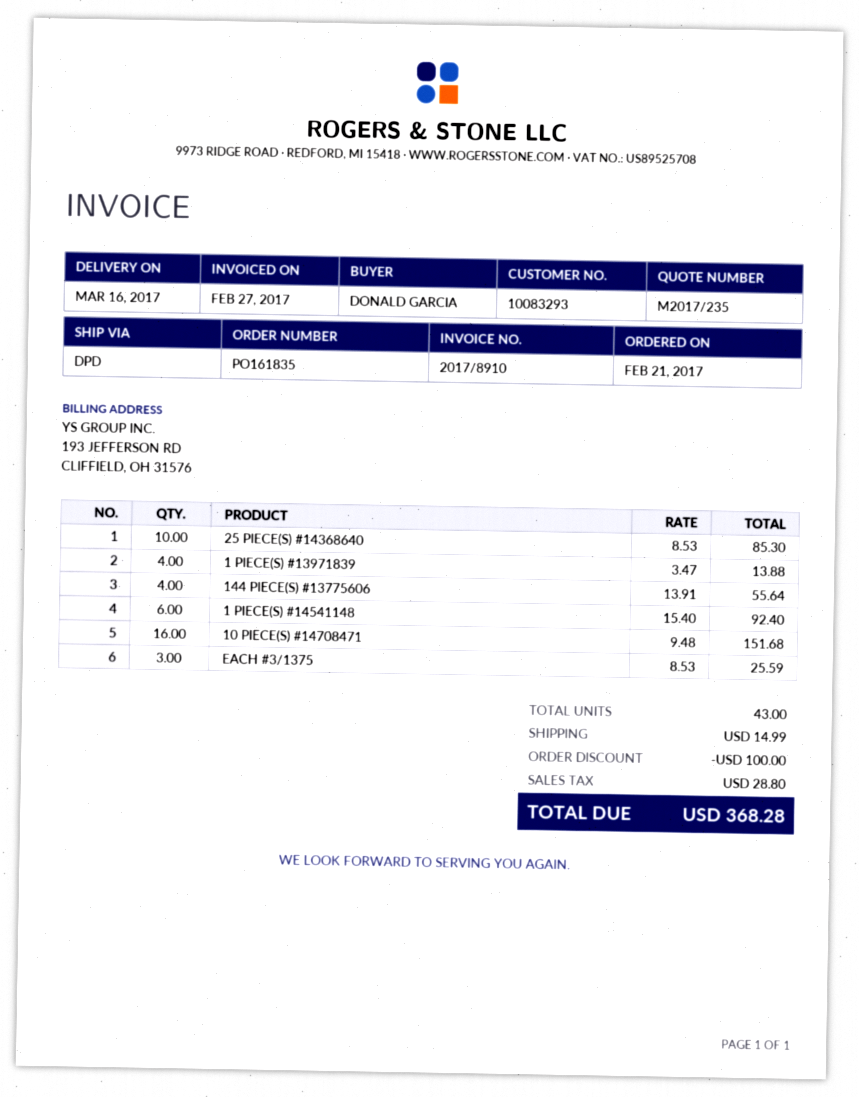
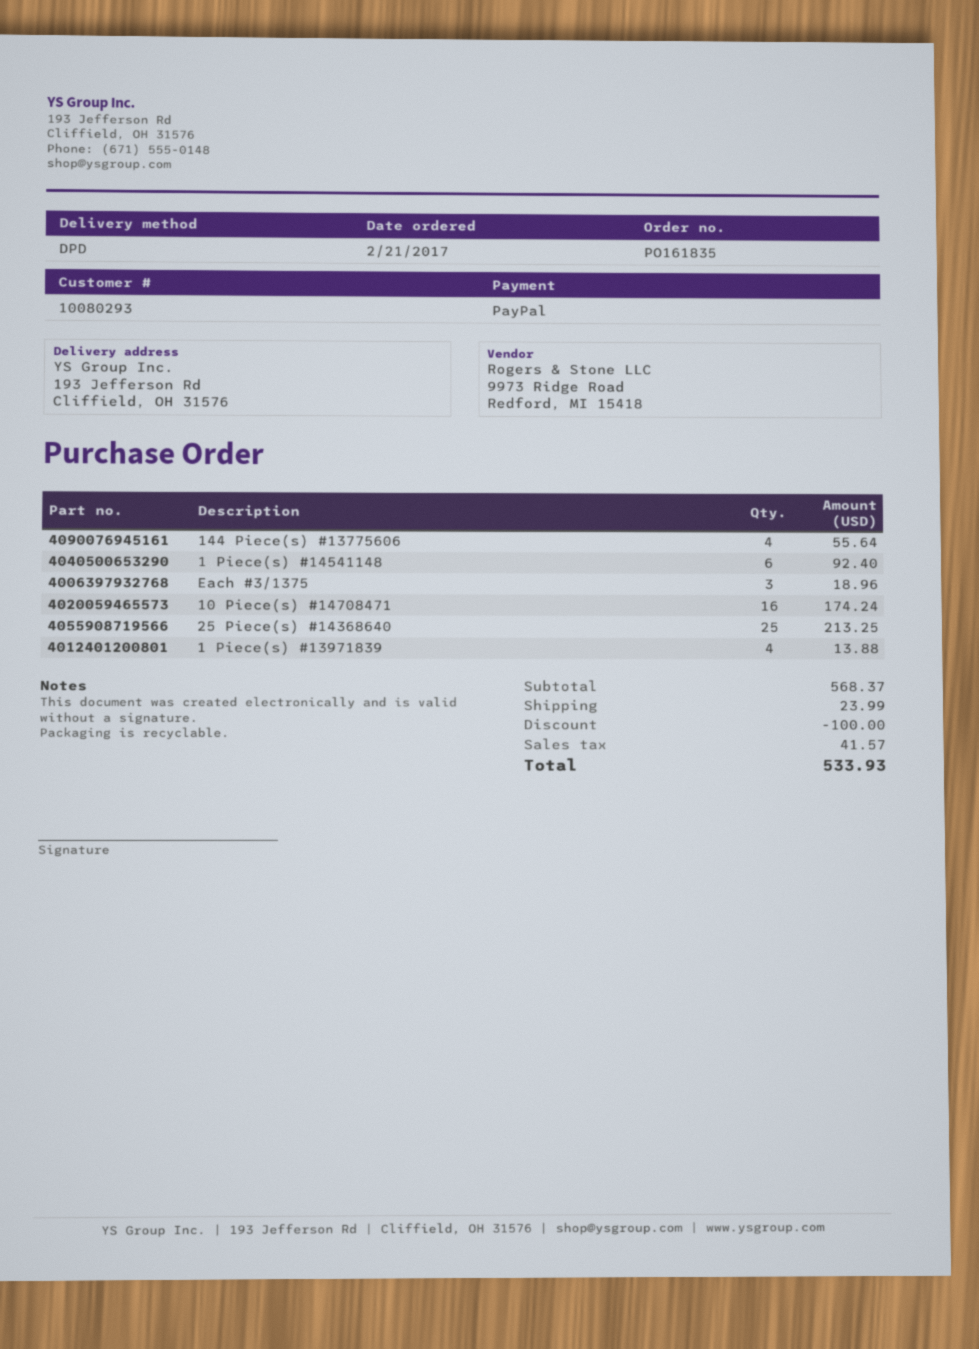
customer number: 10083293 -> 10080293
25 PIECE(S) #14368640: 10 for 85.30 -> 25 for 213.25
10 PIECE(S) #14708471: 16 for 151.68 -> 16 for 174.24
EACH #3/1375: 3 for 25.59 -> 3 for 18.96
shipping: 14.99 -> 23.99
tax: 28.80 -> 41.57
total: 368.28 -> 533.93

